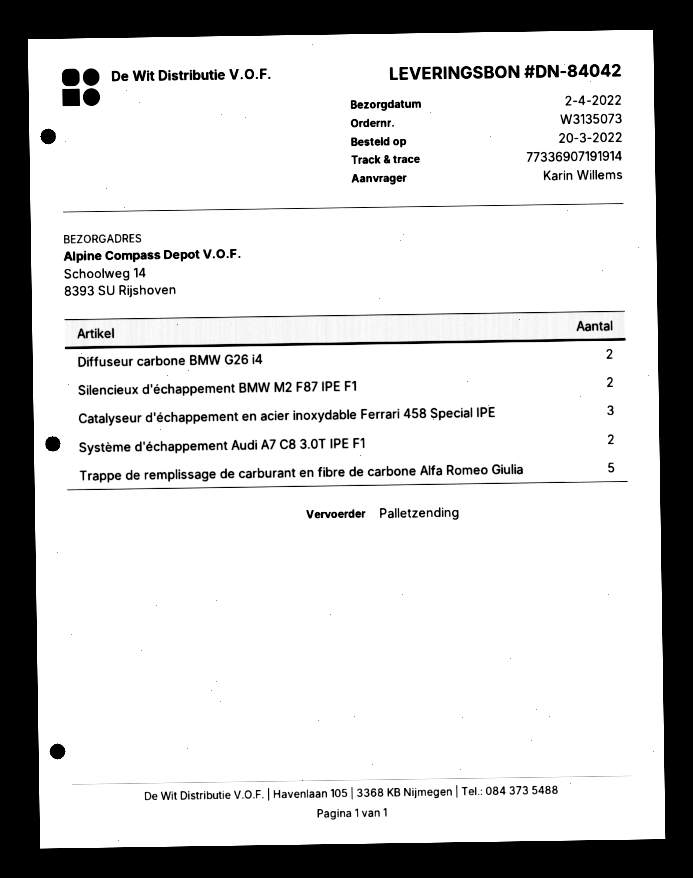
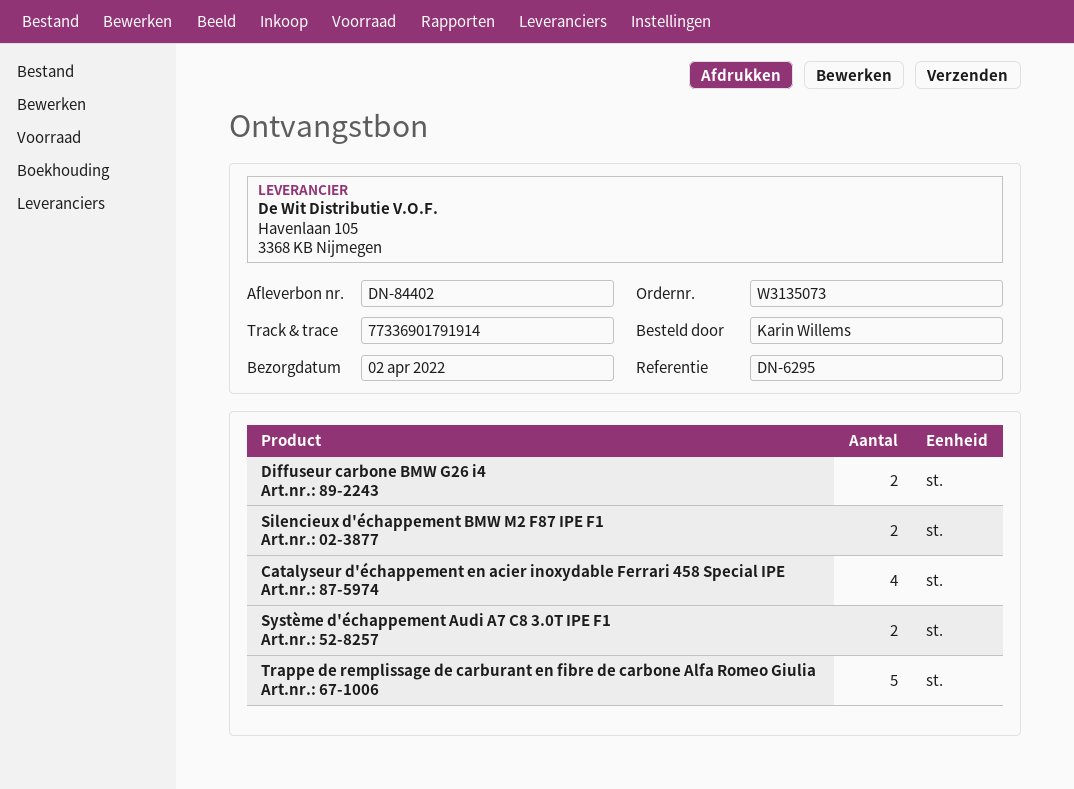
delivery note number: DN-84042 -> DN-84402
tracking number: 77336907191914 -> 77336901791914
Catalyseur d'échappement en acier inoxydable Ferrari 458 Special IPE: 3 -> 4

